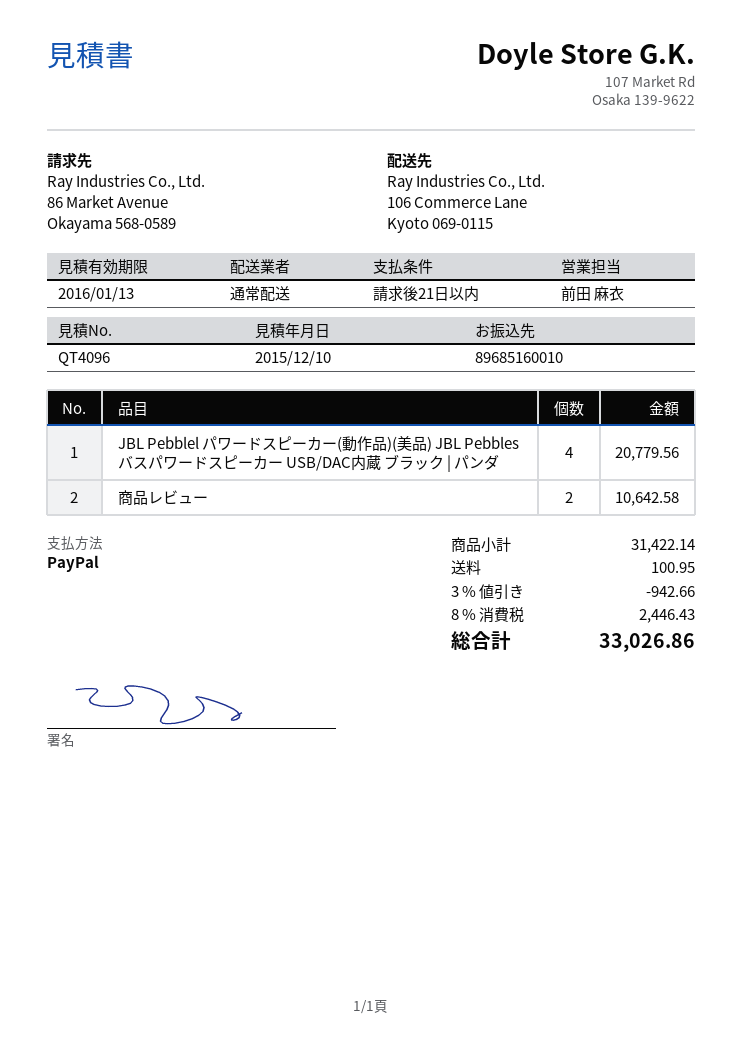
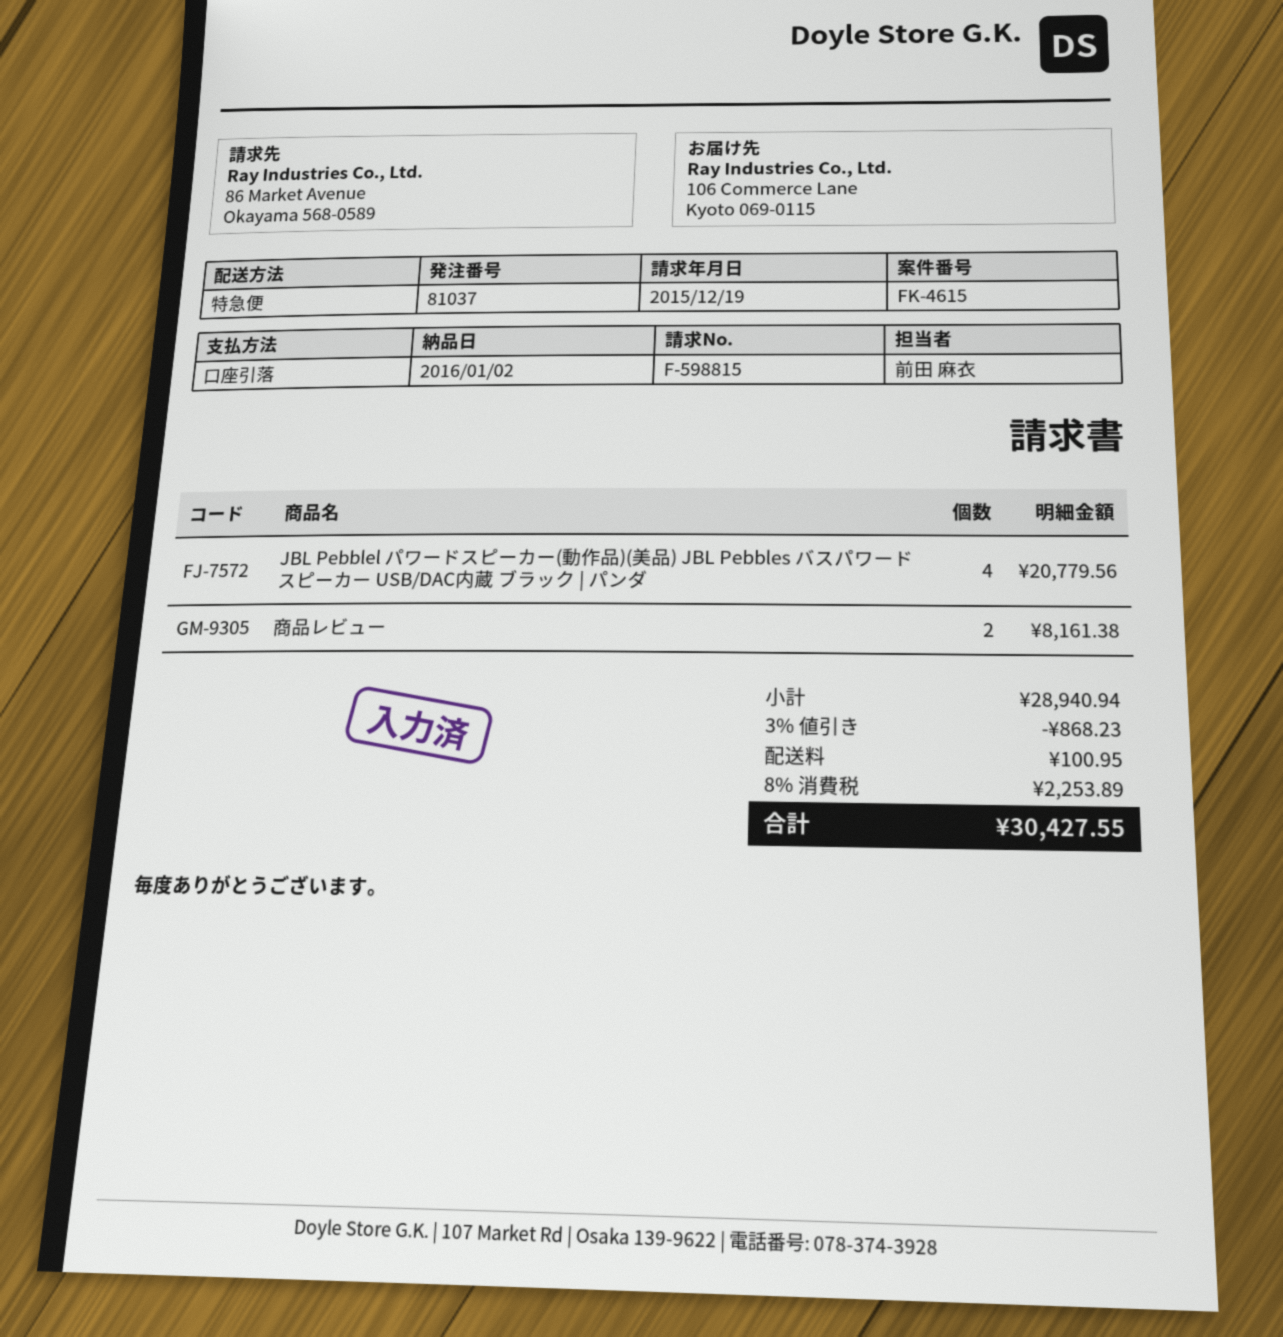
payment method: PayPal -> direct debit
shipping method: standard -> express
商品レビュー: 2 for 10642.58 -> 2 for 8161.38
subtotal: 31422.14 -> 28940.94
discount: 3% = 942.66 -> 3% = 868.23
tax: 8% = 2446.43 -> 8% = 2253.89
total: 33026.86 -> 30427.55

